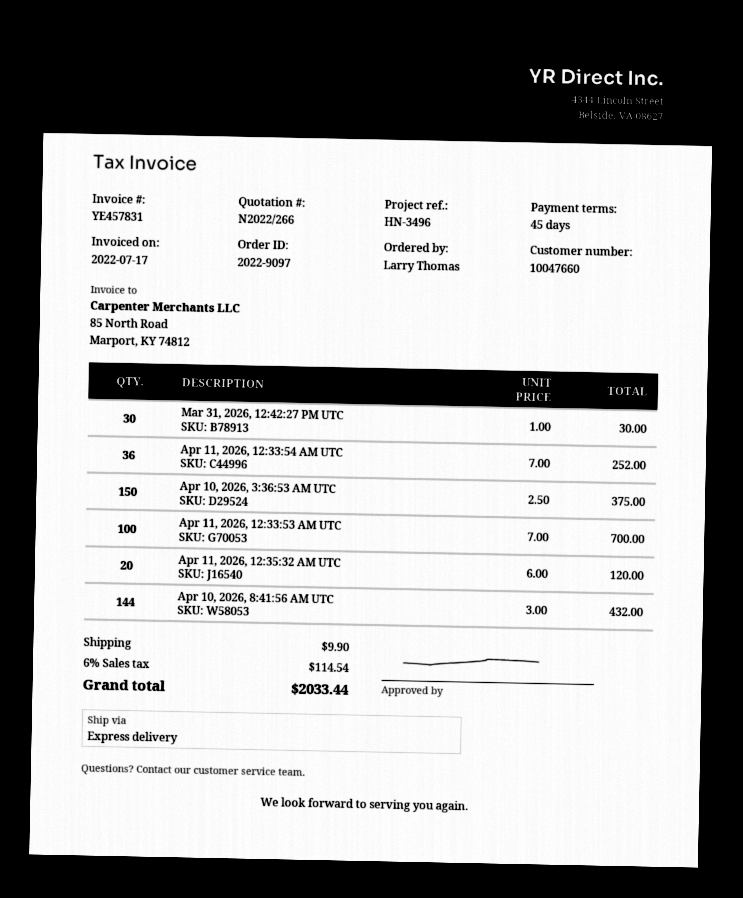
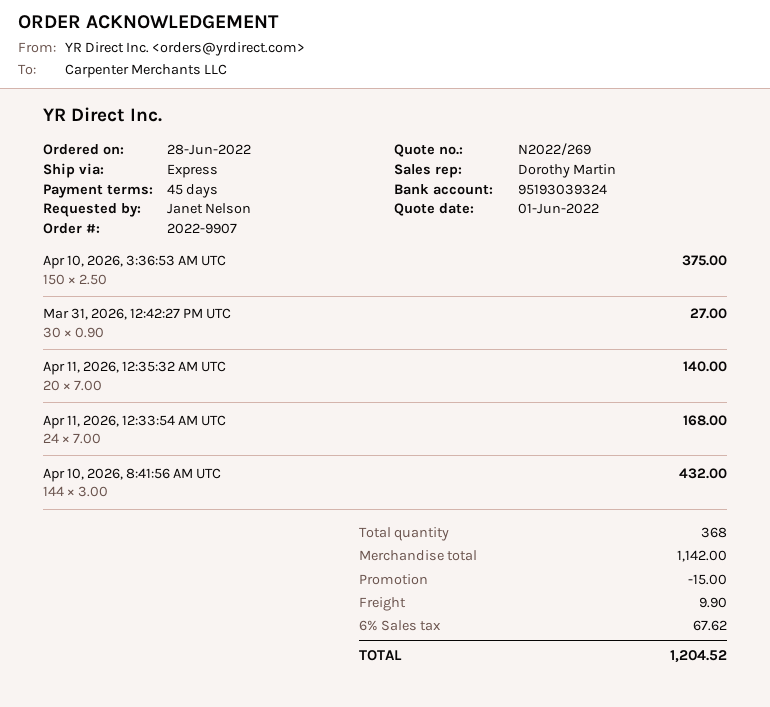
quote number: N2022/266 -> N2022/269
order number: 2022-9097 -> 2022-9907
ordered by: Larry Thomas -> Janet Nelson
Mar 31, 2026, 12:42:27 PM UTC: 30 x 1.00 = 30.00 -> 30 x 0.90 = 27.00
Apr 11, 2026, 12:33:54 AM UTC: 36 x 7.00 = 252.00 -> 24 x 7.00 = 168.00
Apr 11, 2026, 12:33:53 AM UTC: 100 x 7.00 = 700.00 -> none
Apr 11, 2026, 12:35:32 AM UTC: 20 x 6.00 = 120.00 -> 20 x 7.00 = 140.00
discount: none -> 15.00
tax: 6% = 114.54 -> 6% = 67.62
total: 2033.44 -> 1204.52

